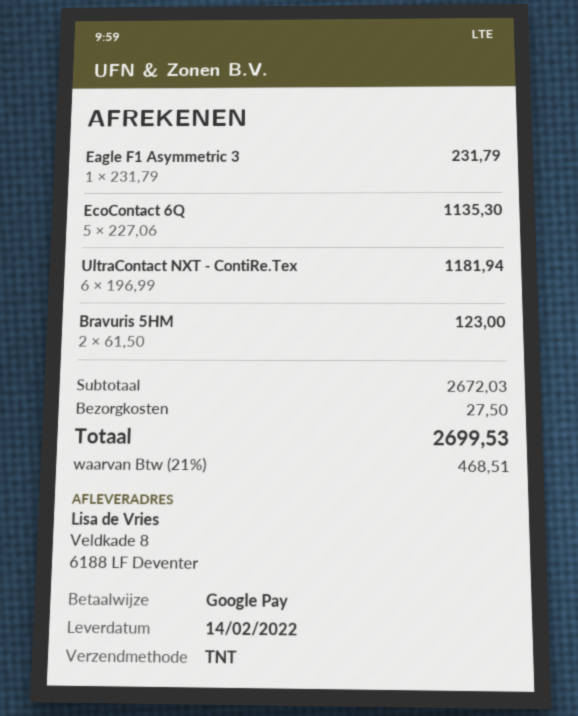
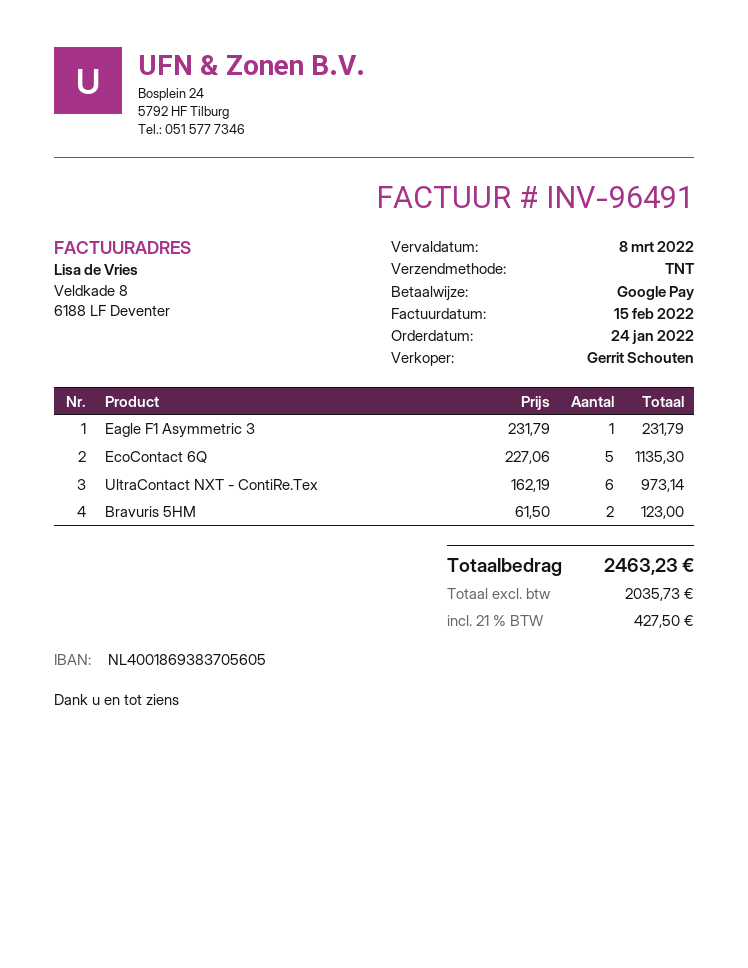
UltraContact NXT - ContiRe.Tex: 6 x 196.99 = 1181.94 -> 6 x 162.19 = 973.14
shipping: 27.50 -> none
tax: 21% = 468.51 -> 21% = 427.50
total: 2699.53 -> 2463.23

